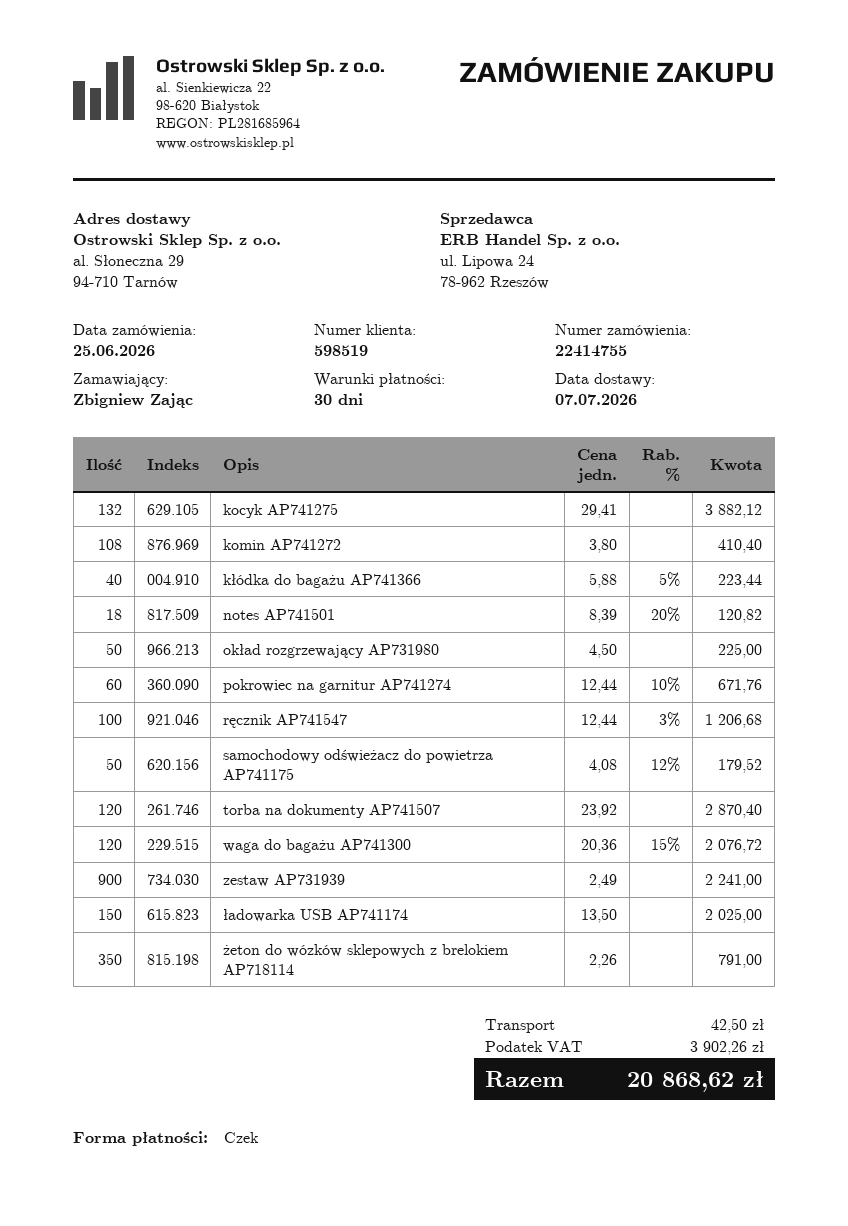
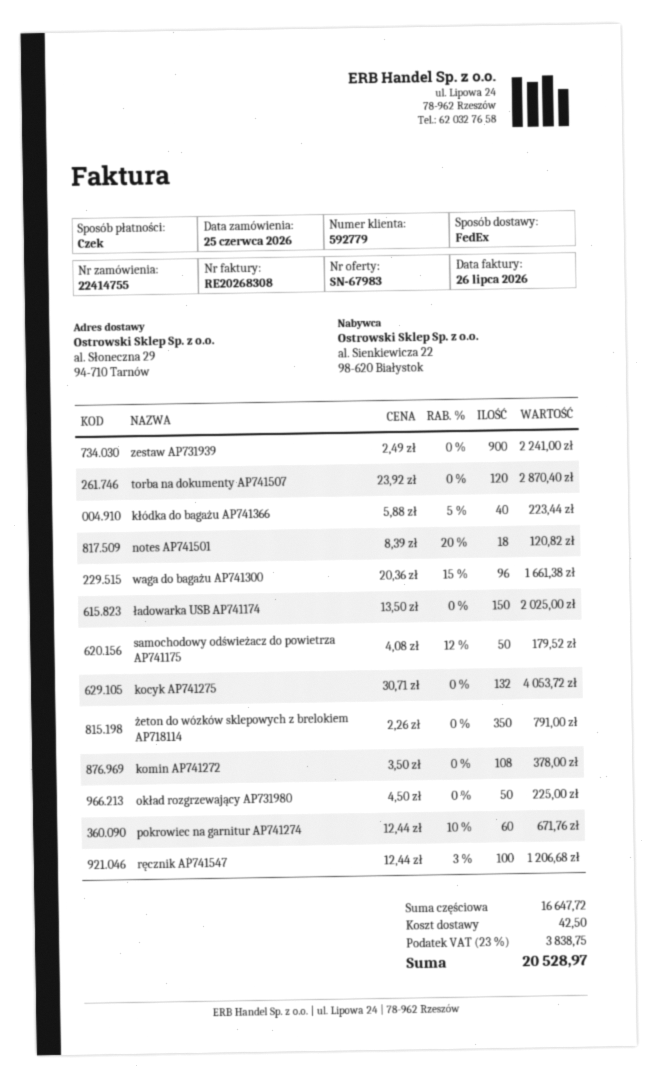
customer number: 598519 -> 592779
kocyk AP741275: 132 x 29.41 = 3882.12 -> 132 x 30.71 = 4053.72
komin AP741272: 108 x 3.80 = 410.40 -> 108 x 3.50 = 378.00
waga do bagażu AP741300: 120 x 20.36 - 15% = 2076.72 -> 96 x 20.36 - 15% = 1661.38
tax: 3902.26 -> 3838.75
total: 20868.62 -> 20528.97

